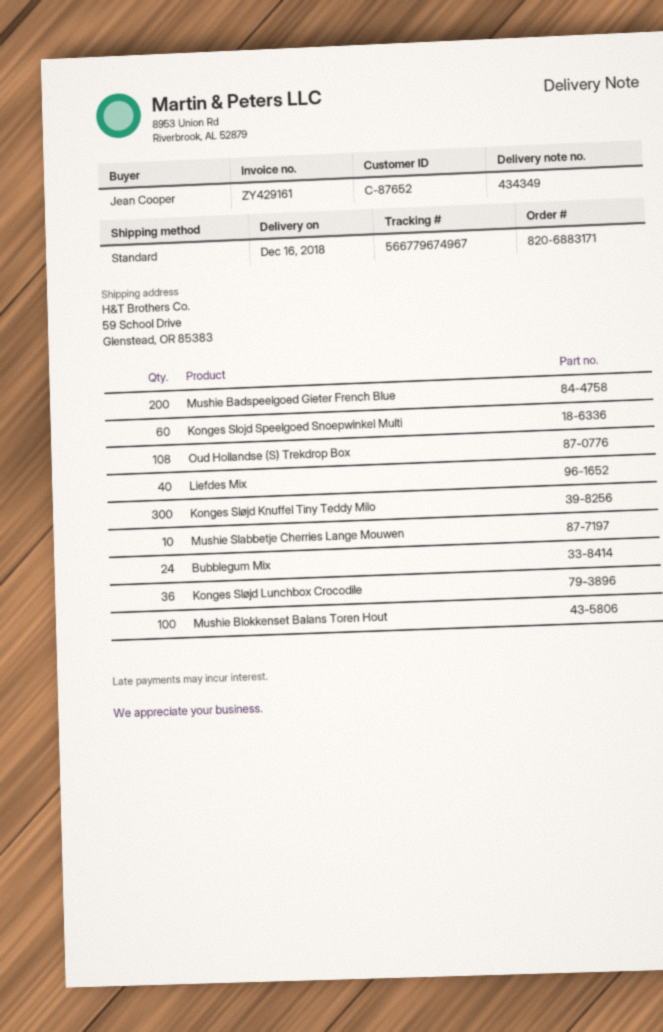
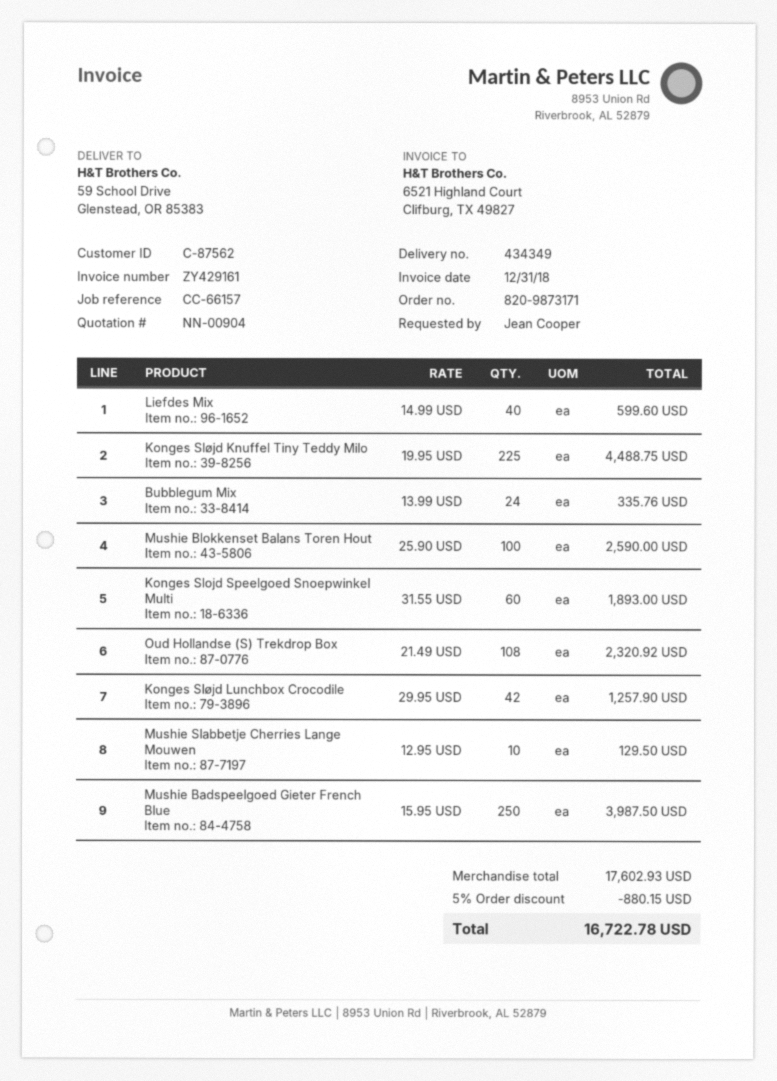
order number: 820-6883171 -> 820-9873171
customer number: C-87652 -> C-87562
Mushie Badspeelgoed Gieter French Blue: 200 -> 250
Konges Sløjd Knuffel Tiny Teddy Milo: 300 -> 225
Konges Sløjd Lunchbox Crocodile: 36 -> 42

